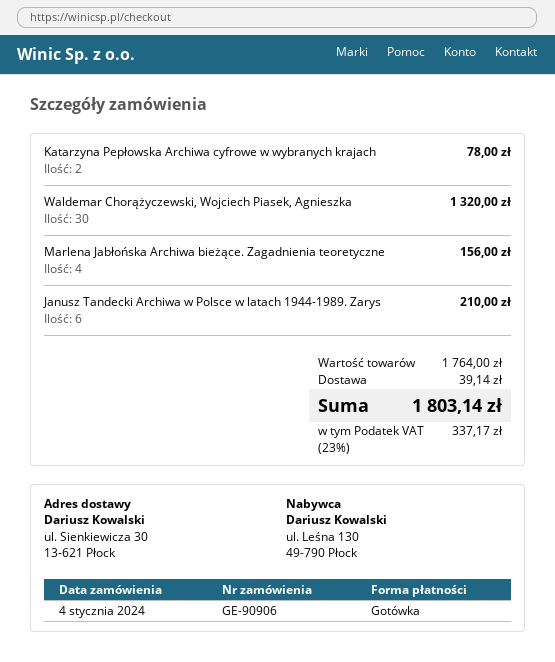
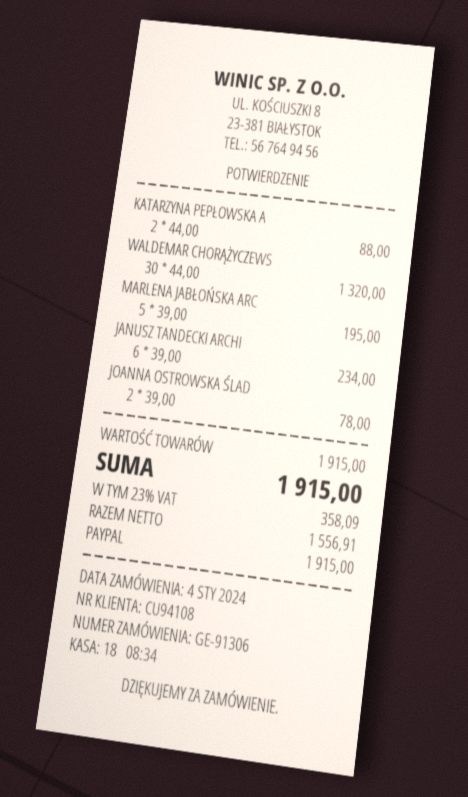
order number: GE-90906 -> GE-91306
payment method: cash -> PayPal
Katarzyna Pepłowska Archiwa cyfrowe w wybranych krajach: 2 for 78.00 -> 2 for 88.00
Marlena Jabłońska Archiwa bieżące. Zagadnienia teoretyczne: 4 for 156.00 -> 5 for 195.00
Janusz Tandecki Archiwa w Polsce w latach 1944-1989. Zarys: 6 for 210.00 -> 6 for 234.00
JOANNA OSTROWSKA ŚLAD: none -> 2 for 78.00
subtotal: 1764.00 -> 1915.00
shipping: 39.14 -> none
tax: 23% = 337.17 -> 23% = 358.09
total: 1803.14 -> 1915.00

